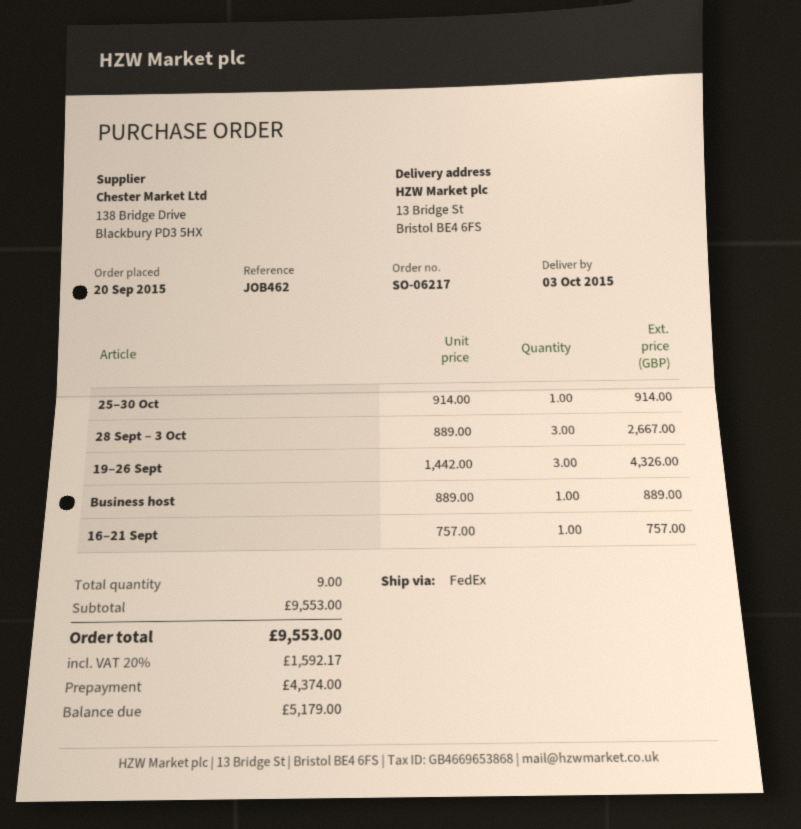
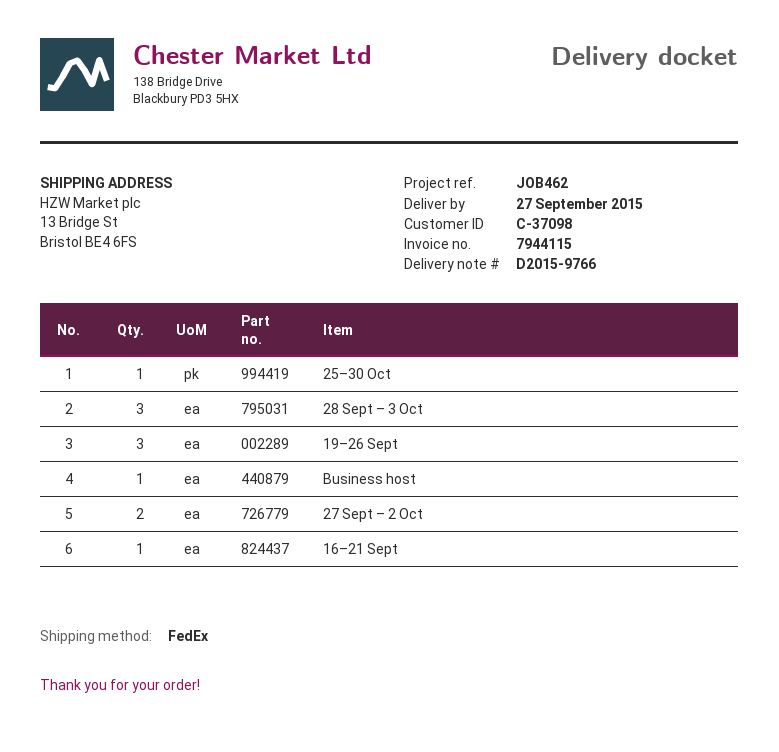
delivery date: 2015-10-03 -> 2015-09-27
27 Sept – 2 Oct: none -> 2

